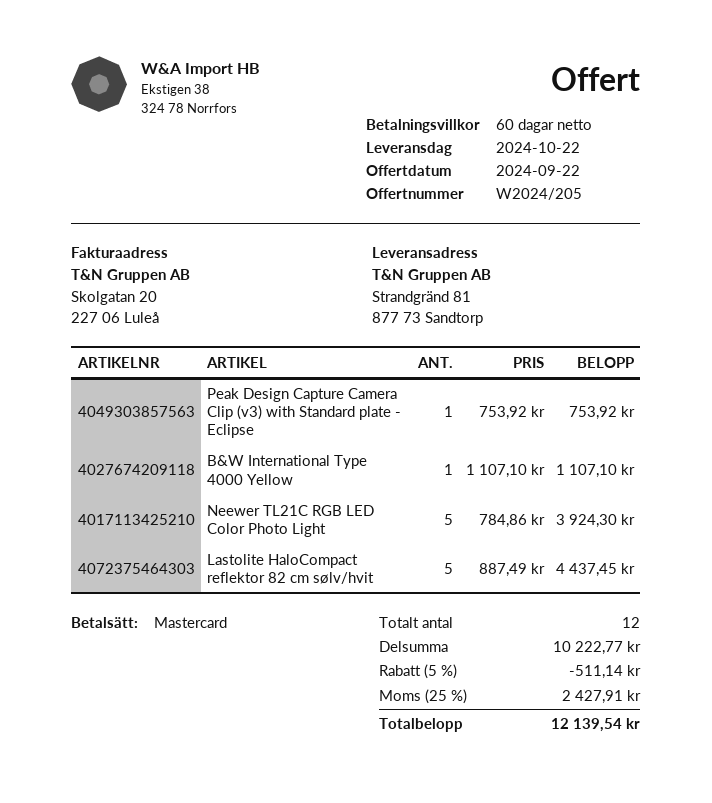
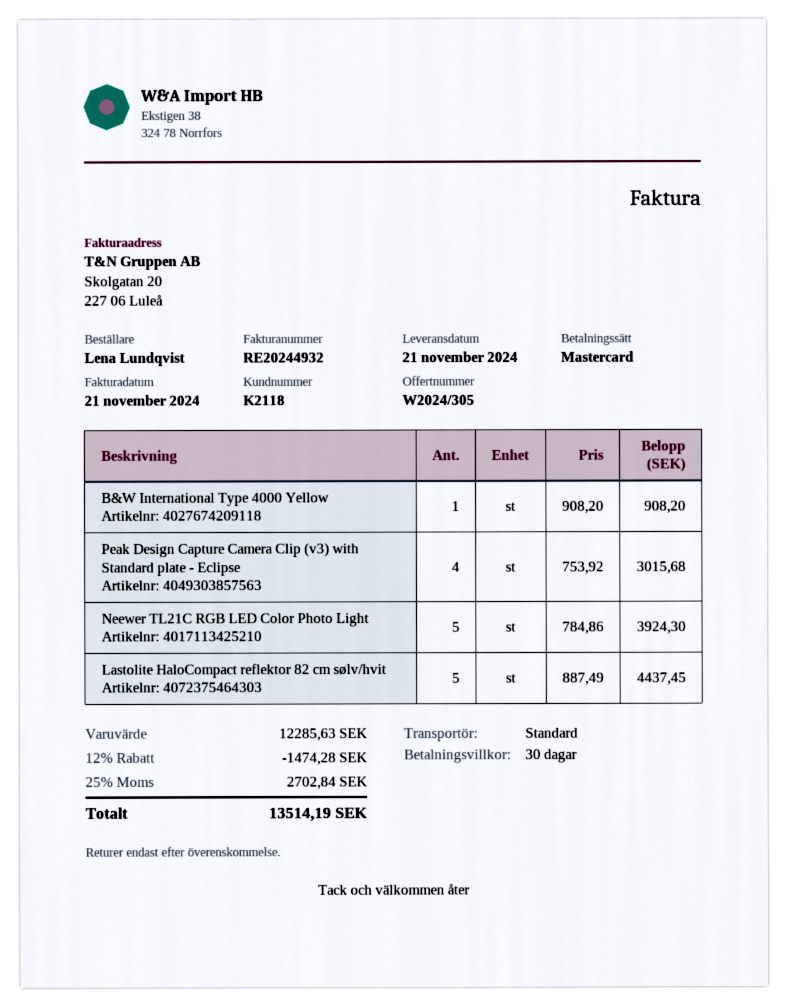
quote number: W2024/205 -> W2024/305
delivery date: 2024-10-22 -> 2024-11-21
payment terms: 60 days -> 30 days
Peak Design Capture Camera Clip (v3) with Standard plate - Eclipse: 1 x 753.92 = 753.92 -> 4 x 753.92 = 3015.68
B&W International Type 4000 Yellow: 1 x 1107.10 = 1107.10 -> 1 x 908.20 = 908.20
subtotal: 10222.77 -> 12285.63
discount: 5% = 511.14 -> 12% = 1474.28
tax: 25% = 2427.91 -> 25% = 2702.84
total: 12139.54 -> 13514.19

